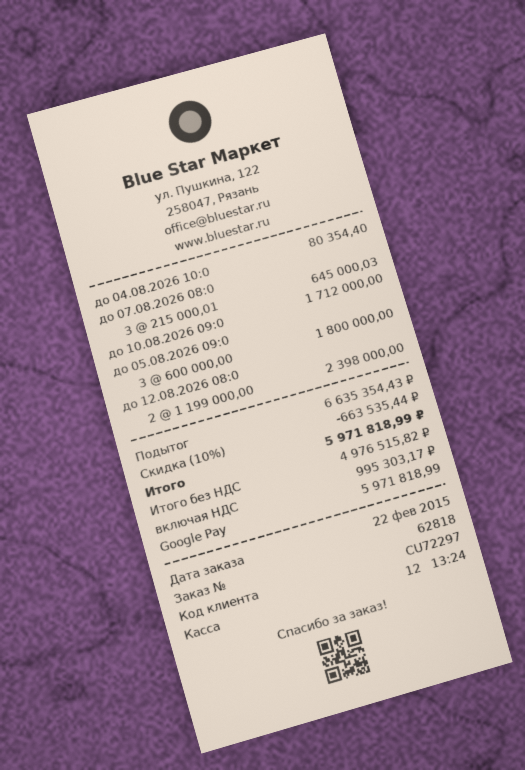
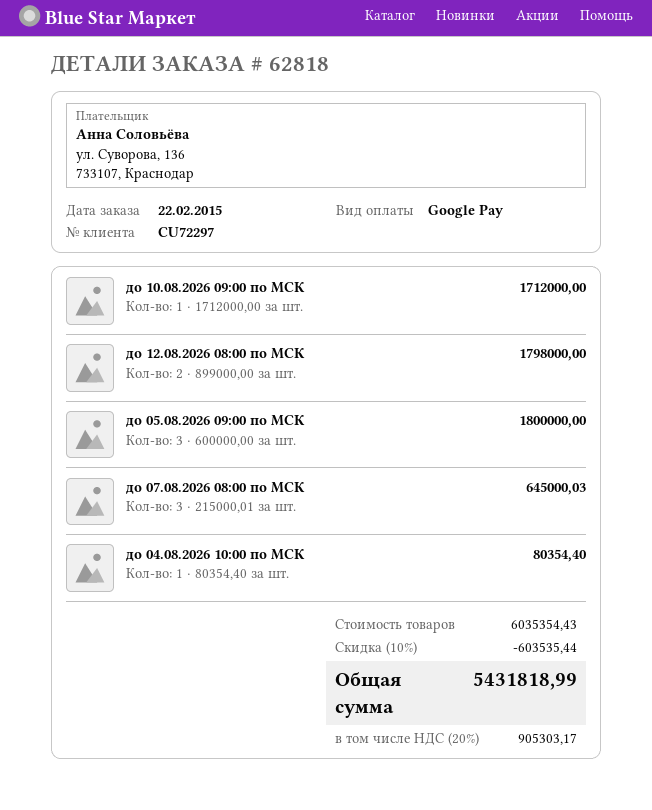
до 12.08.2026 08:0: 2 x 1199000.00 = 2398000.00 -> 2 x 899000.00 = 1798000.00
subtotal: 6635354.43 -> 6035354.43
discount: 10% = 663535.44 -> 10% = 603535.44
tax: 995303.17 -> 905303.17
total: 5971818.99 -> 5431818.99

